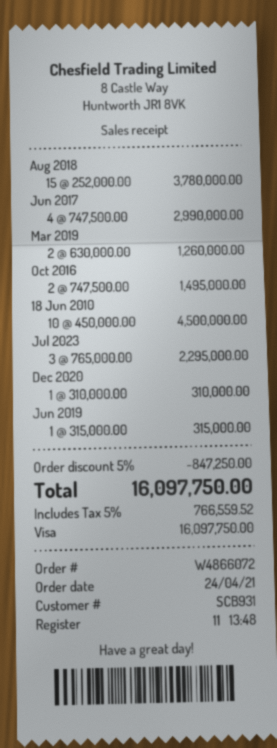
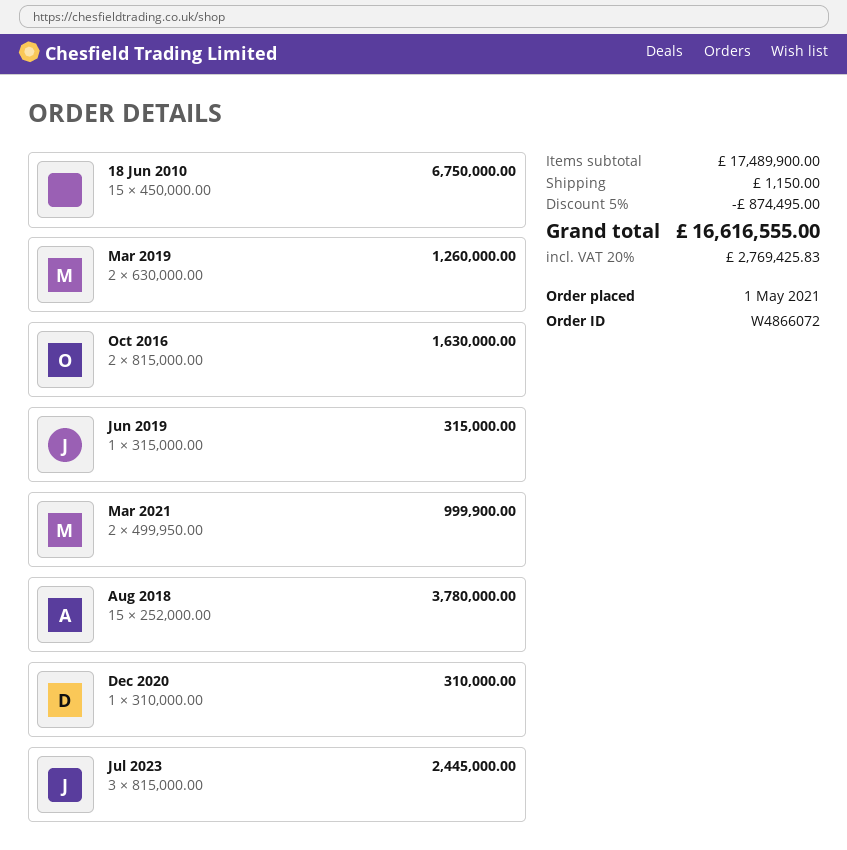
order date: 2021-04-24 -> 2021-05-01
Jun 2017: 4 x 747500.00 = 2990000.00 -> none
Oct 2016: 2 x 747500.00 = 1495000.00 -> 2 x 815000.00 = 1630000.00
18 Jun 2010: 10 x 450000.00 = 4500000.00 -> 15 x 450000.00 = 6750000.00
Jul 2023: 3 x 765000.00 = 2295000.00 -> 3 x 815000.00 = 2445000.00
Mar 2021: none -> 2 x 499950.00 = 999900.00
discount: 5% = 847250.00 -> 5% = 874495.00
shipping: none -> 1150.00
tax: 5% = 766559.52 -> 20% = 2769425.83
total: 16097750.00 -> 16616555.00

